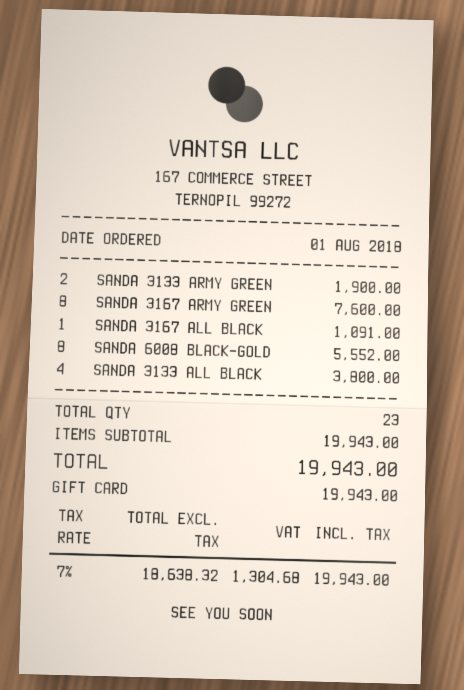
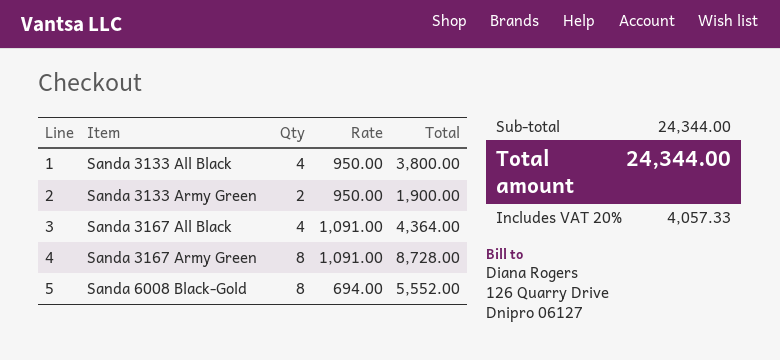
SANDA 3167 ARMY GREEN: 8 for 7600.00 -> 8 for 8728.00
SANDA 3167 ALL BLACK: 1 for 1091.00 -> 4 for 4364.00
subtotal: 19943.00 -> 24344.00
tax: 7% = 1304.68 -> 20% = 4057.33
total: 19943.00 -> 24344.00

